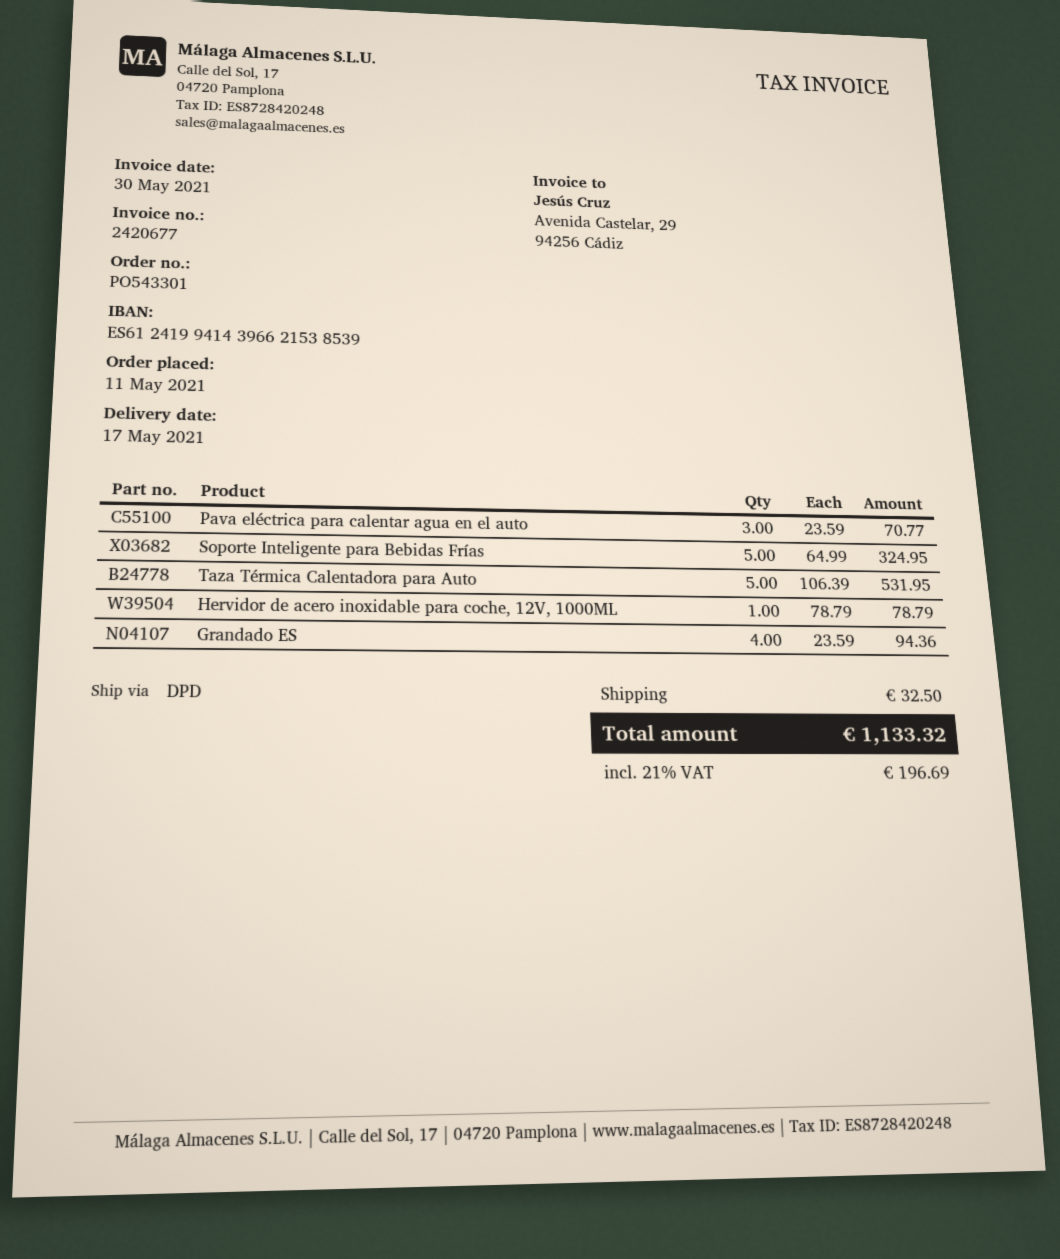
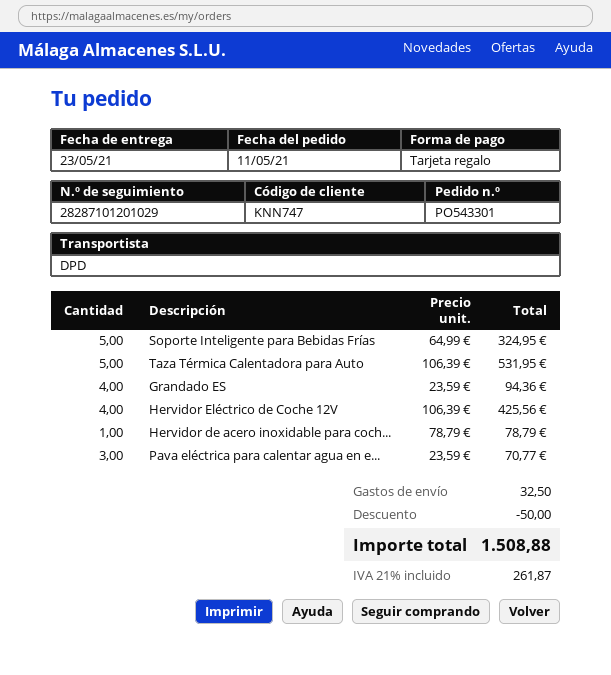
delivery date: 2021-05-17 -> 2021-05-23
Hervidor Eléctrico de Coche 12V: none -> 4 x 106.39 = 425.56
discount: none -> 50.00
tax: 21% = 196.69 -> 21% = 261.87
total: 1133.32 -> 1508.88

